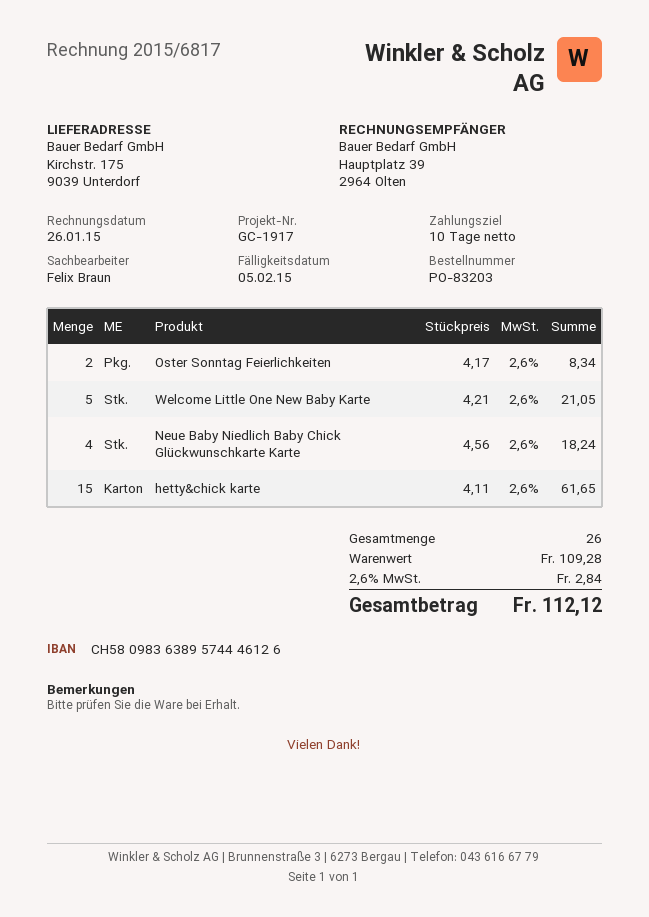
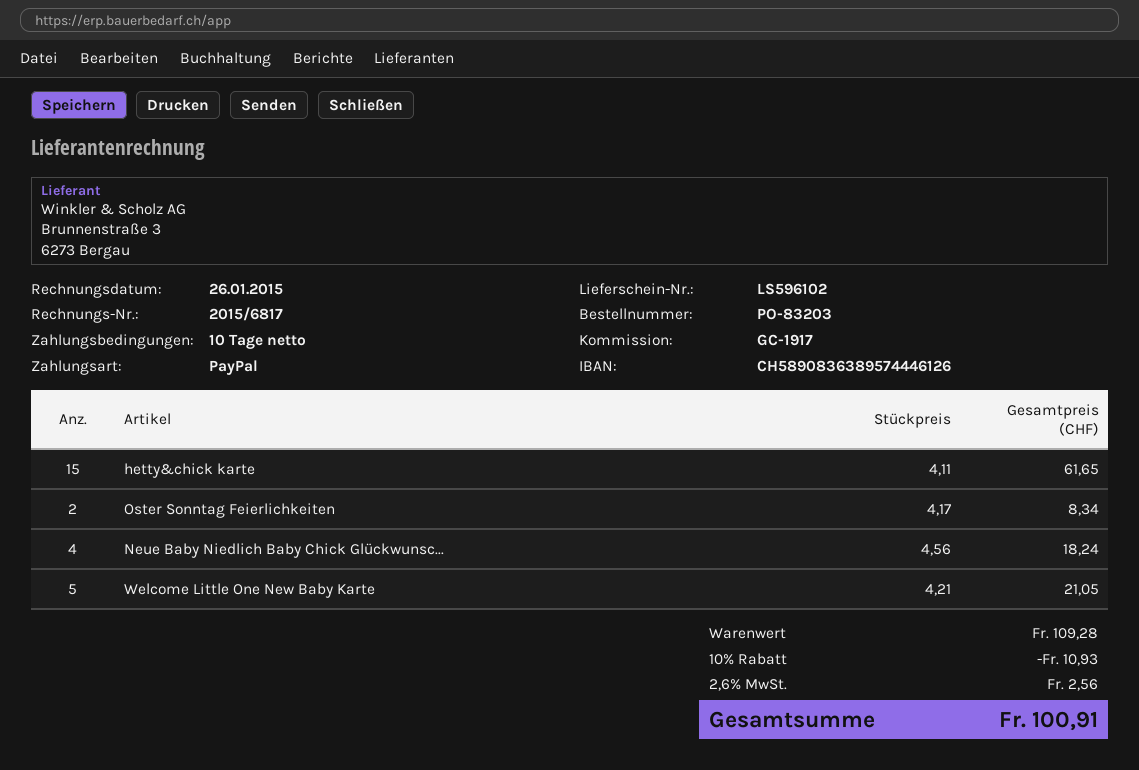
bank account: CH5809836389574446126 -> CH5890836389574446126
discount: none -> 10% = 10.93
tax: 2.6% = 2.84 -> 2.6% = 2.56
total: 112.12 -> 100.91

